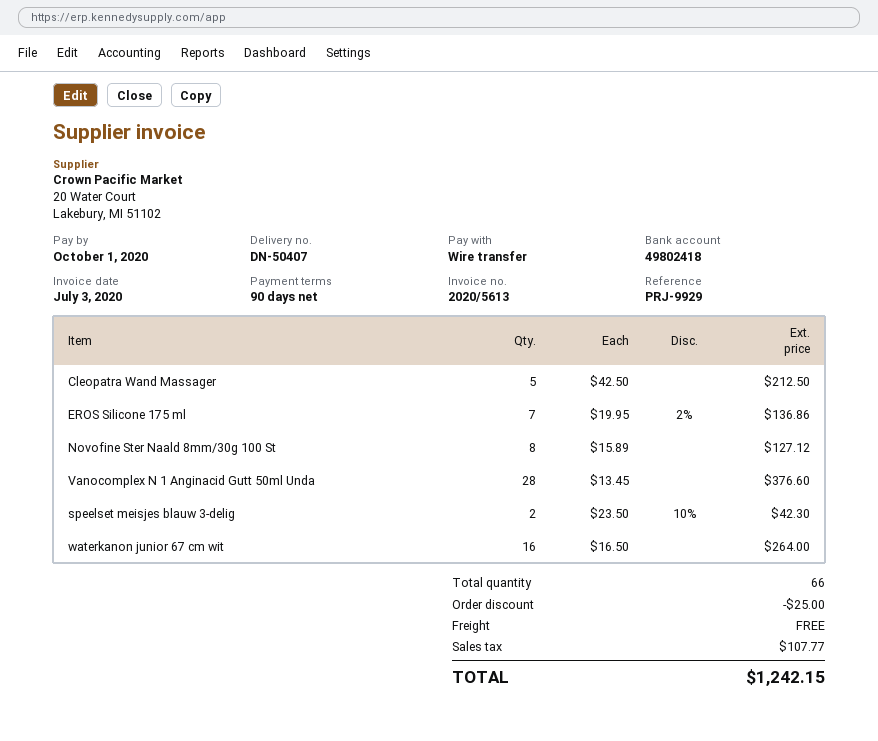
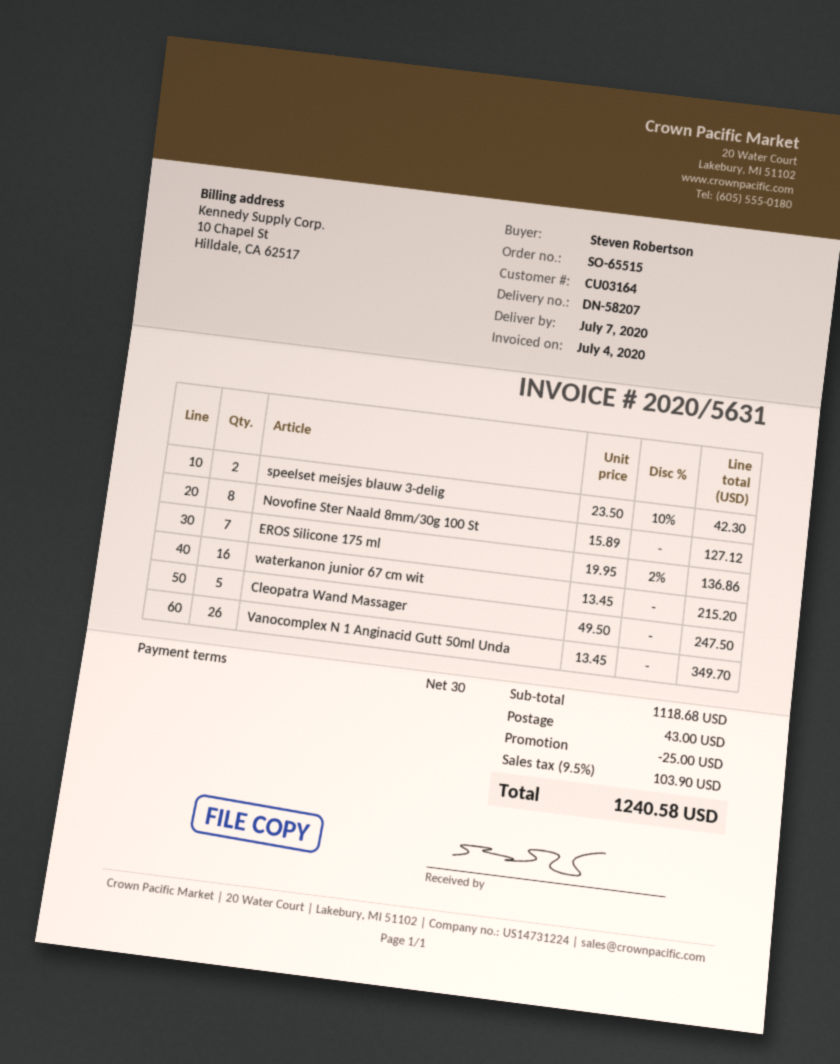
delivery note number: DN-50407 -> DN-58207
invoice number: 2020/5613 -> 2020/5631
invoice date: 2020-07-03 -> 2020-07-04
payment terms: 90 days -> 30 days
Cleopatra Wand Massager: 5 x 42.50 = 212.50 -> 5 x 49.50 = 247.50
Vanocomplex N 1 Anginacid Gutt 50ml Unda: 28 x 13.45 = 376.60 -> 26 x 13.45 = 349.70
waterkanon junior 67 cm wit: 16 x 16.50 = 264.00 -> 16 x 13.45 = 215.20
shipping: 0.00 -> 43.00
tax: 107.77 -> 103.90
total: 1242.15 -> 1240.58

